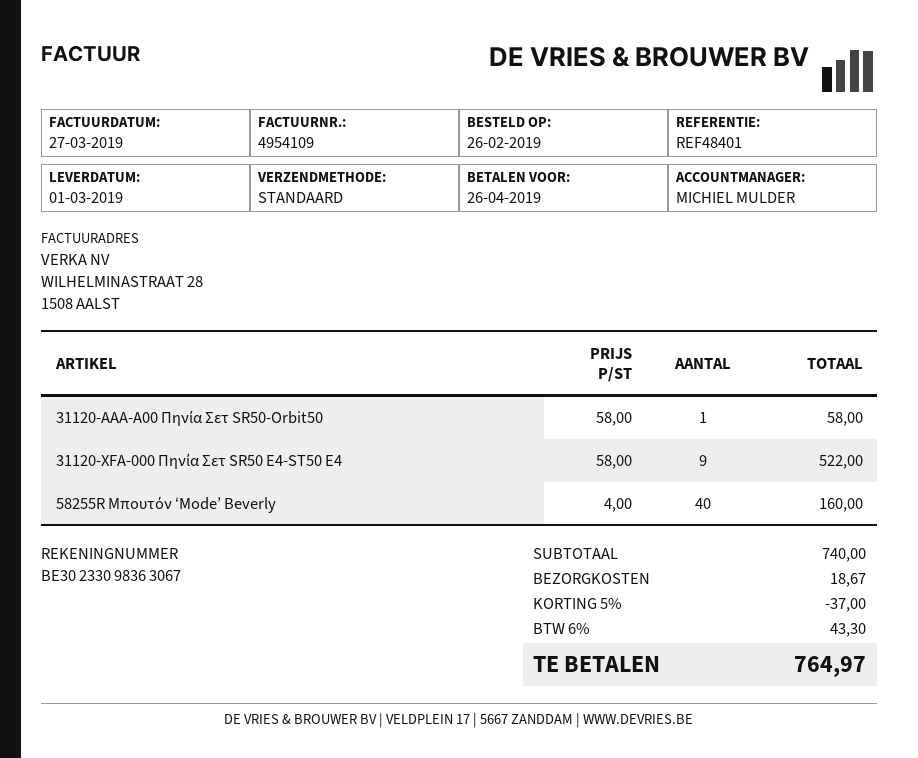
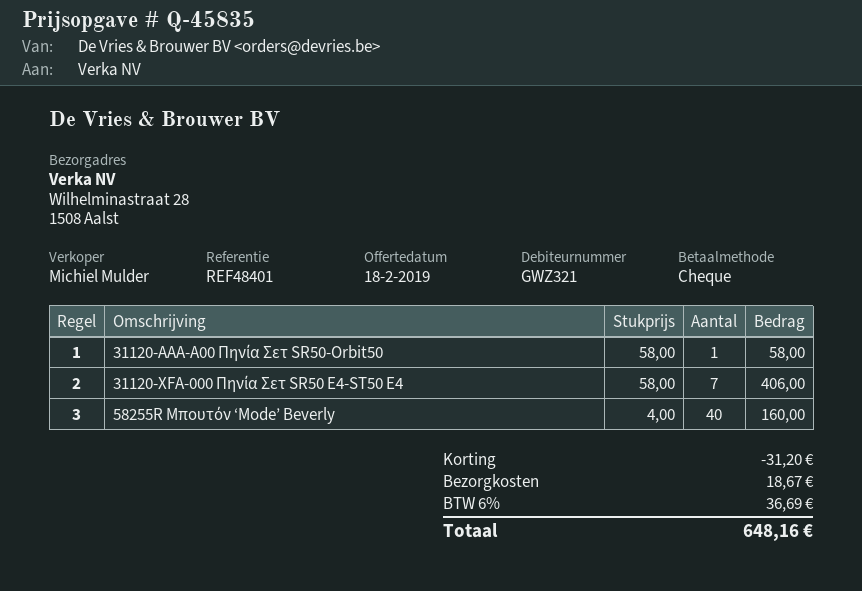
31120-XFA-000 Πηνία Σετ SR50 E4-ST50 E4: 9 x 58.00 = 522.00 -> 7 x 58.00 = 406.00
discount: 37.00 -> 31.20
tax: 6% = 43.30 -> 6% = 36.69
total: 764.97 -> 648.16

